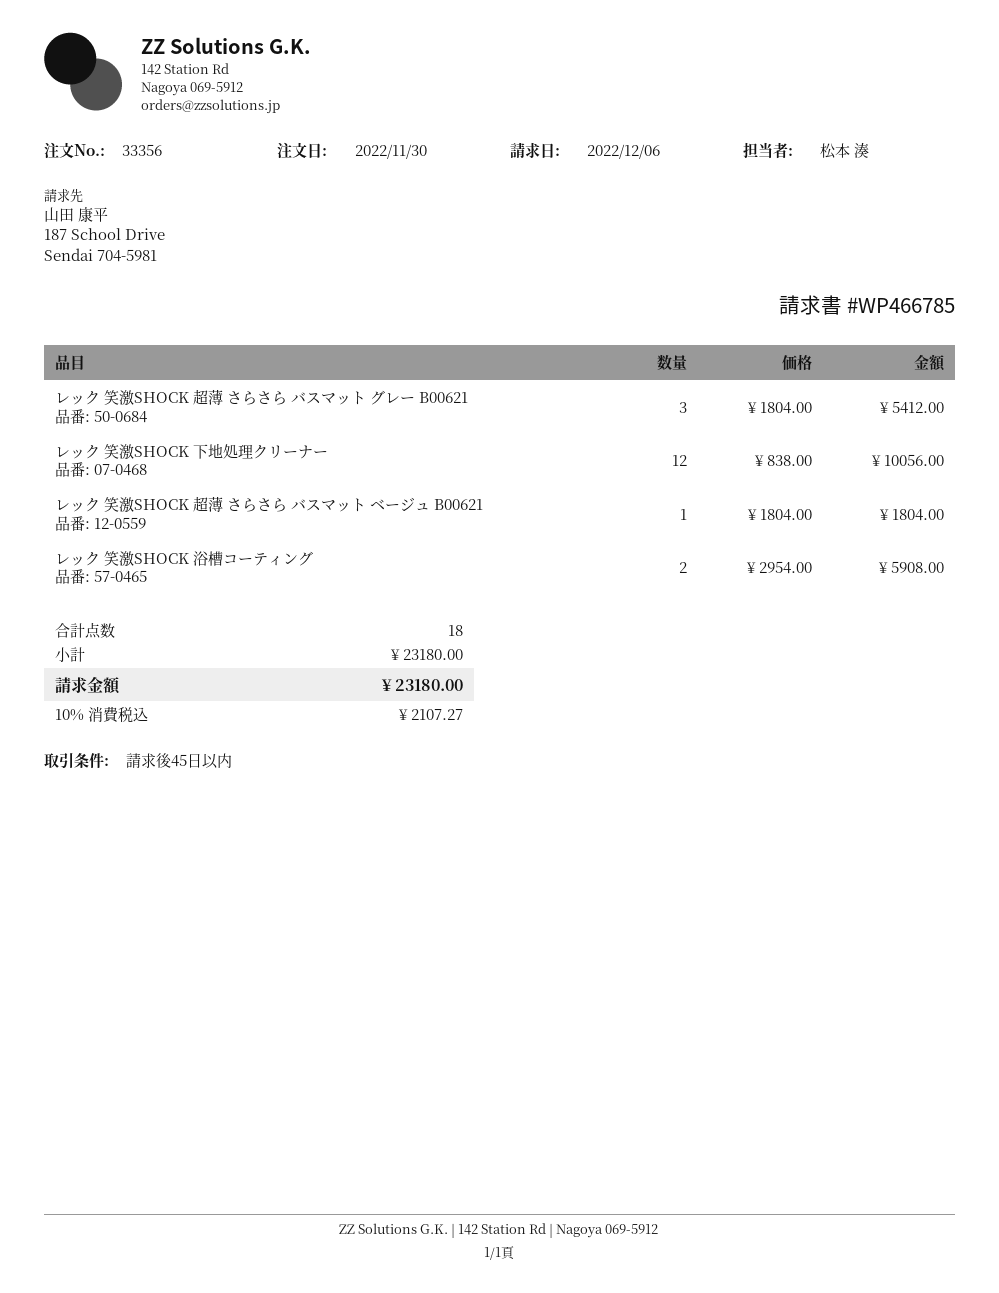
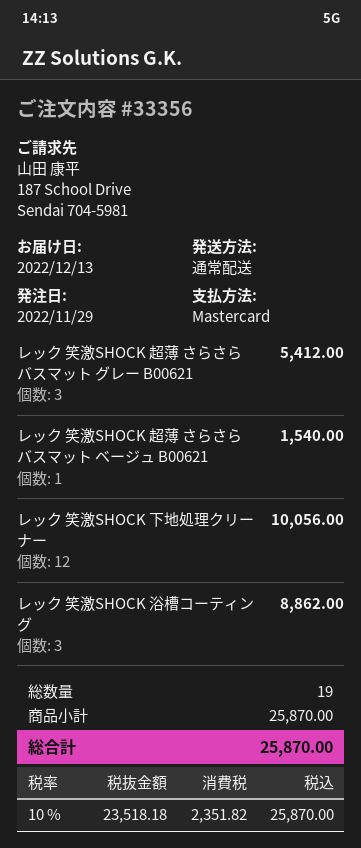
order date: 2022-11-30 -> 2022-11-29
レック 笑激SHOCK 超薄 さらさら バスマット ベージュ B00621: 1 for 1804.00 -> 1 for 1540.00
レック 笑激SHOCK 浴槽コーティング: 2 for 5908.00 -> 3 for 8862.00
total quantity: 18 -> 19
subtotal: 23180.00 -> 25870.00
tax: 10% = 2107.27 -> 10% = 2351.82
total: 23180.00 -> 25870.00

